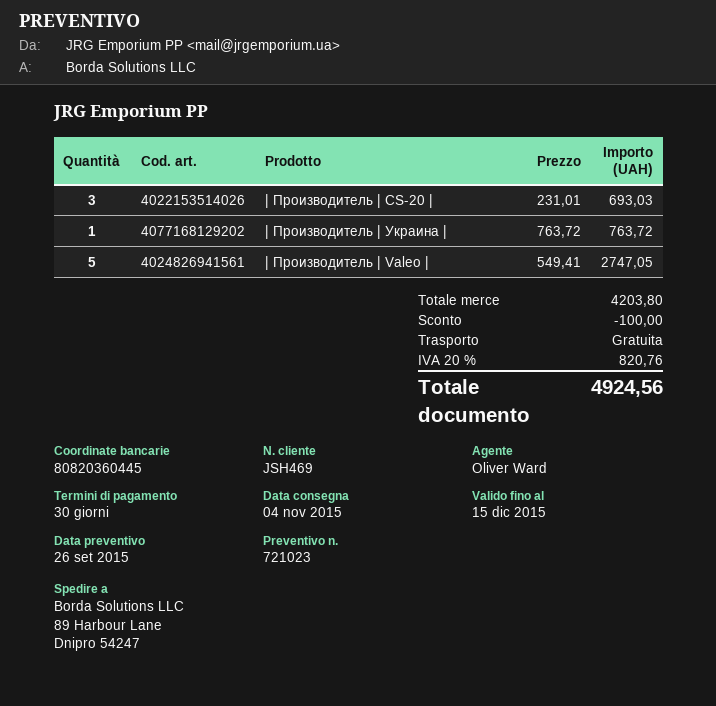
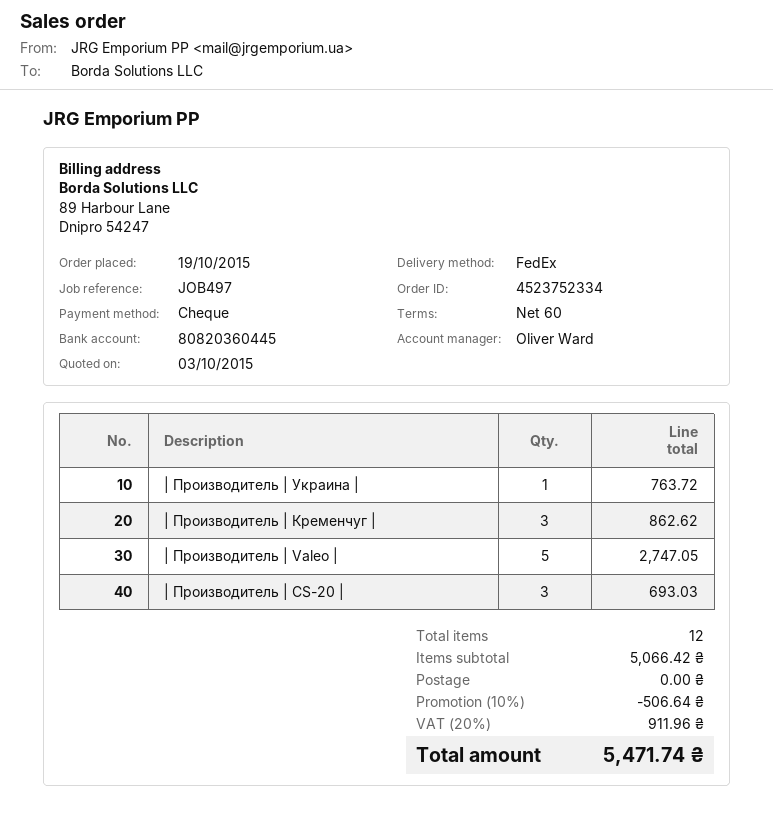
quote date: 2015-09-26 -> 2015-10-03
payment terms: 30 days -> 60 days
| Производитель | Кременчуг |: none -> 3 for 862.62
subtotal: 4203.80 -> 5066.42
discount: 100.00 -> 506.64
tax: 20% = 820.76 -> 20% = 911.96
total: 4924.56 -> 5471.74

